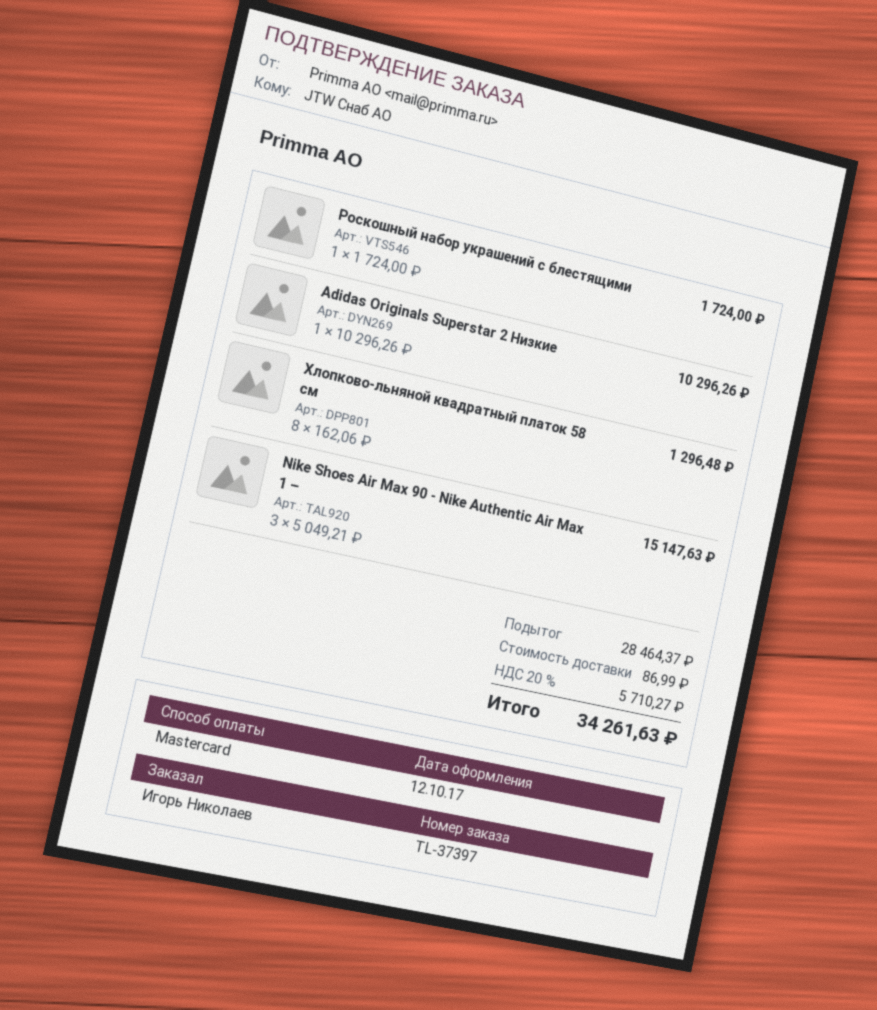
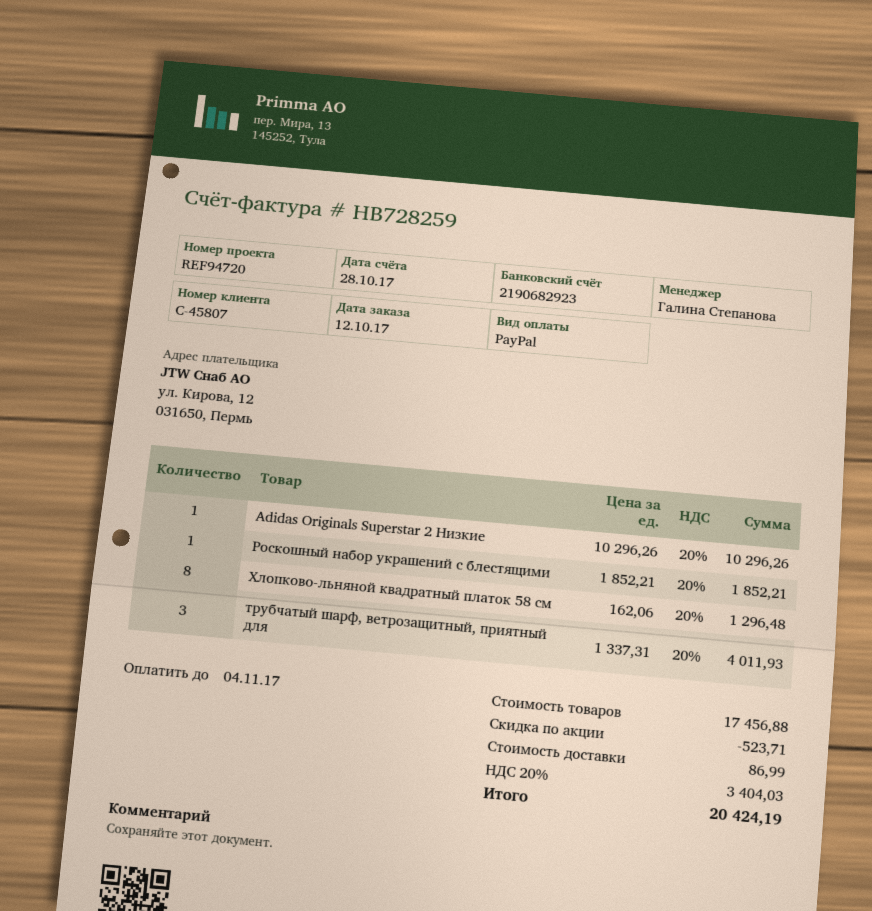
payment method: Mastercard -> PayPal
Роскошный набор украшений с блестящими: 1 x 1724.00 = 1724.00 -> 1 x 1852.21 = 1852.21
Nike Shoes Air Max 90 - Nike Authentic Air Max 1 –: 3 x 5049.21 = 15147.63 -> none
трубчатый шарф, ветрозащитный, приятный для: none -> 3 x 1337.31 = 4011.93
subtotal: 28464.37 -> 17456.88
discount: none -> 523.71
tax: 20% = 5710.27 -> 20% = 3404.03
total: 34261.63 -> 20424.19

